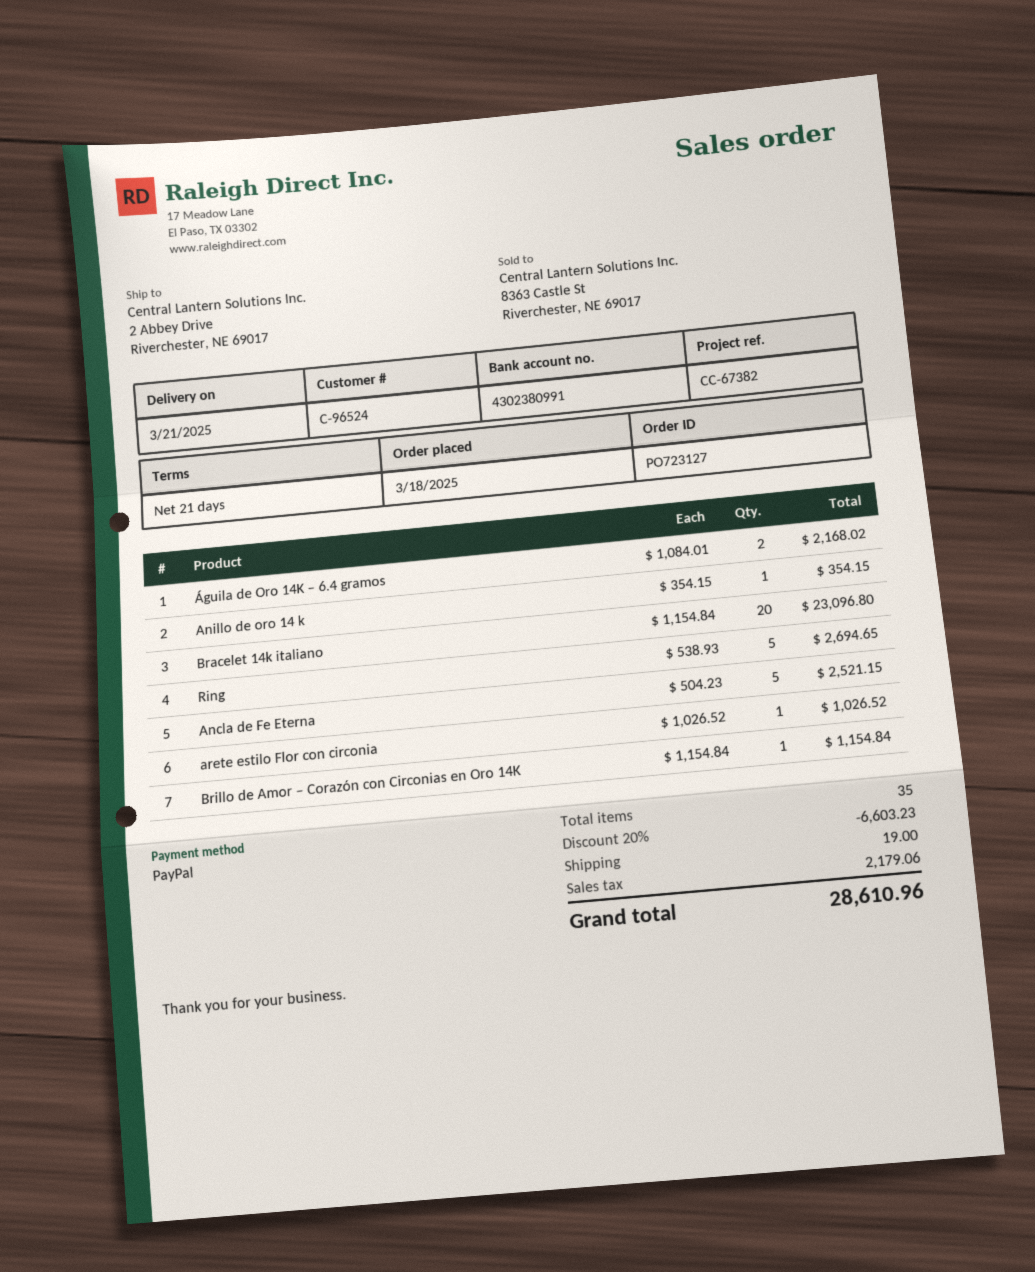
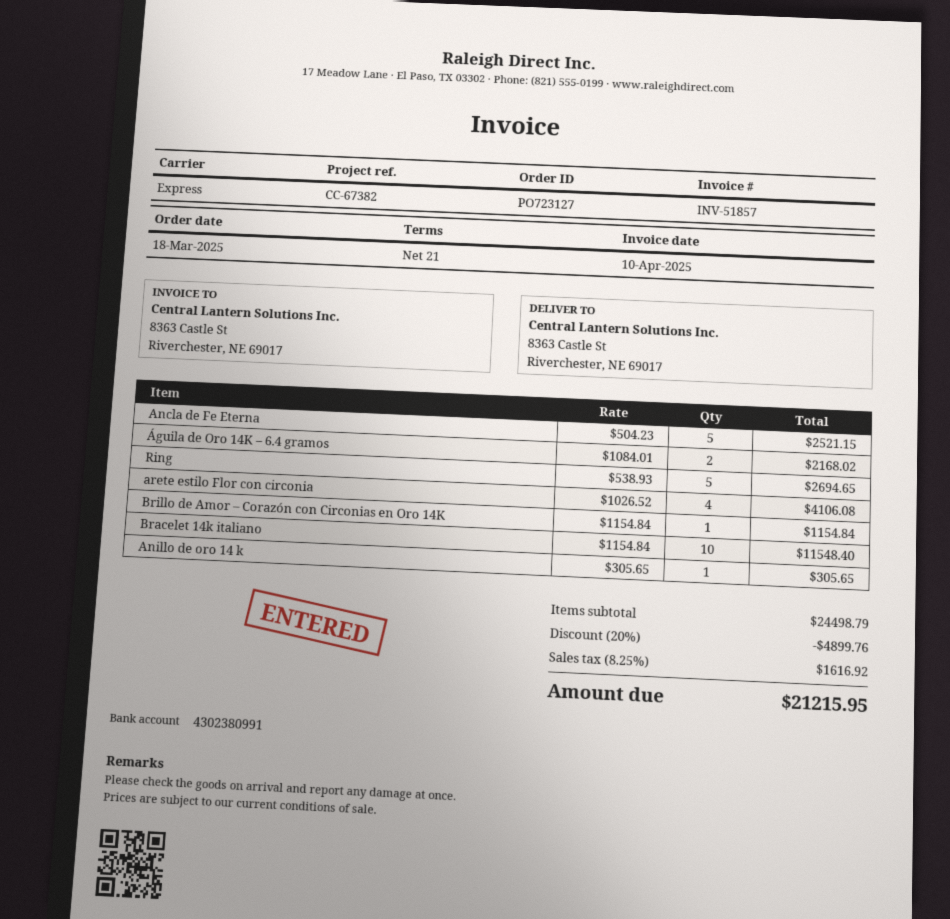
ship to: 2 Abbey Drive, Riverchester, NE 69017 -> 8363 Castle St, Riverchester, NE 69017
Anillo de oro 14 k: 1 x 354.15 = 354.15 -> 1 x 305.65 = 305.65
Bracelet 14k italiano: 20 x 1154.84 = 23096.80 -> 10 x 1154.84 = 11548.40
arete estilo Flor con circonia: 1 x 1026.52 = 1026.52 -> 4 x 1026.52 = 4106.08
discount: 20% = 6603.23 -> 20% = 4899.76
shipping: 19.00 -> none
tax: 2179.06 -> 1616.92
total: 28610.96 -> 21215.95

